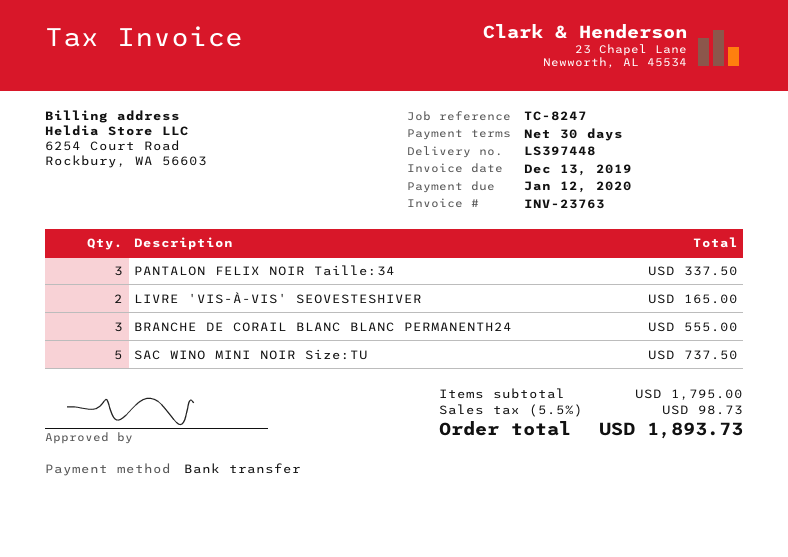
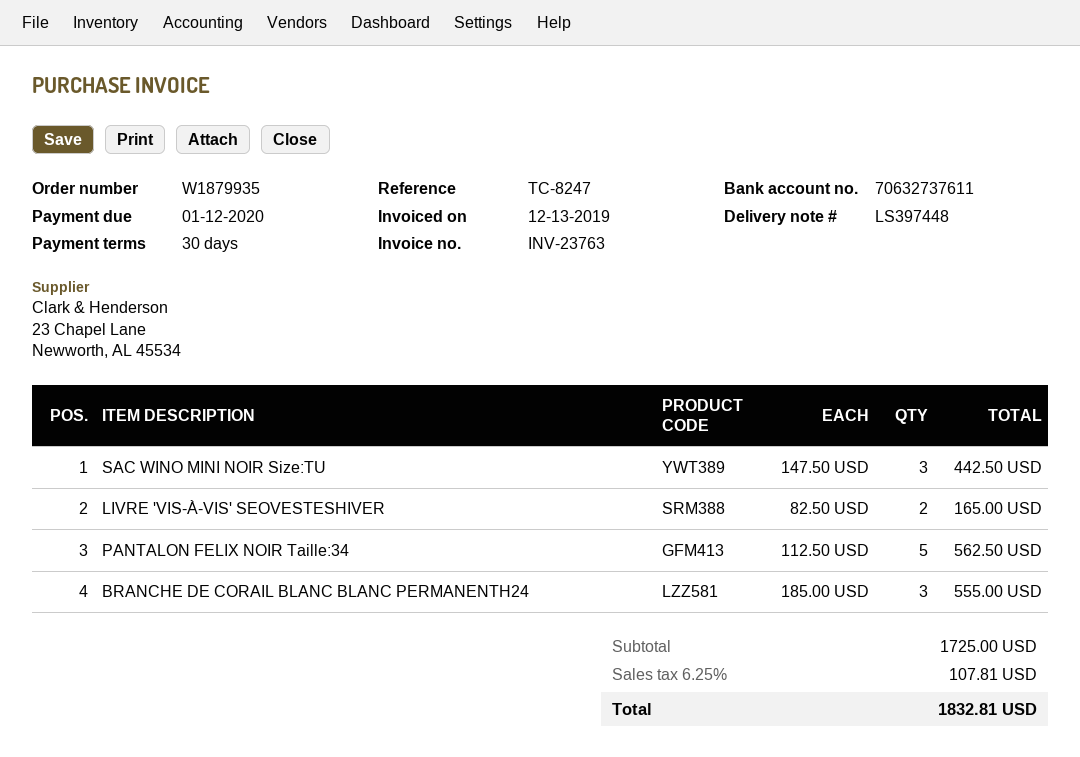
PANTALON FELIX NOIR Taille:34: 3 for 337.50 -> 5 for 562.50
SAC WINO MINI NOIR Size:TU: 5 for 737.50 -> 3 for 442.50
subtotal: 1795.00 -> 1725.00
tax: 5.5% = 98.73 -> 6.25% = 107.81
total: 1893.73 -> 1832.81

